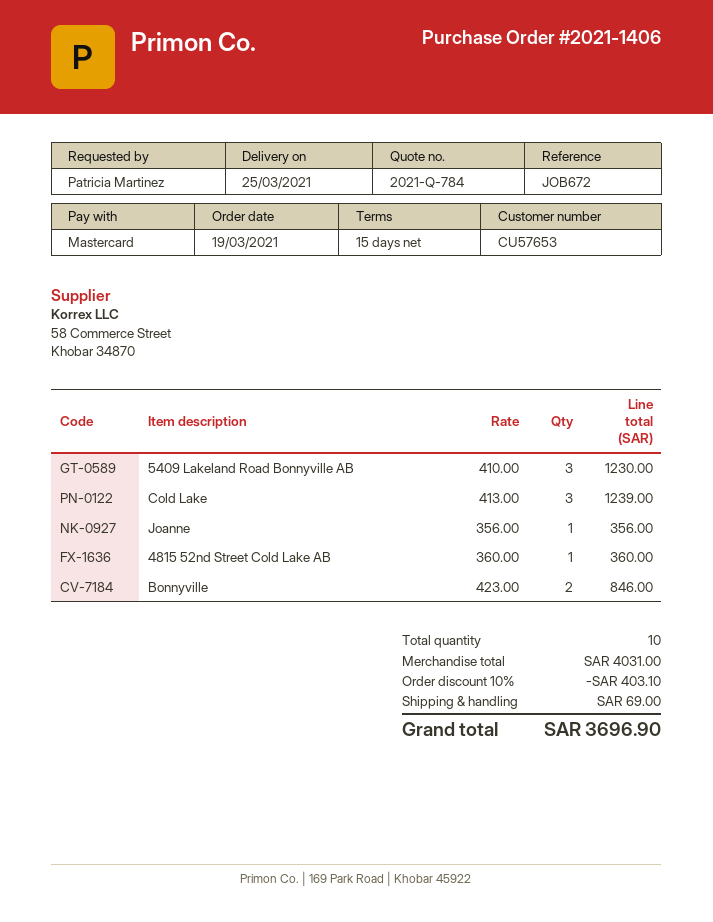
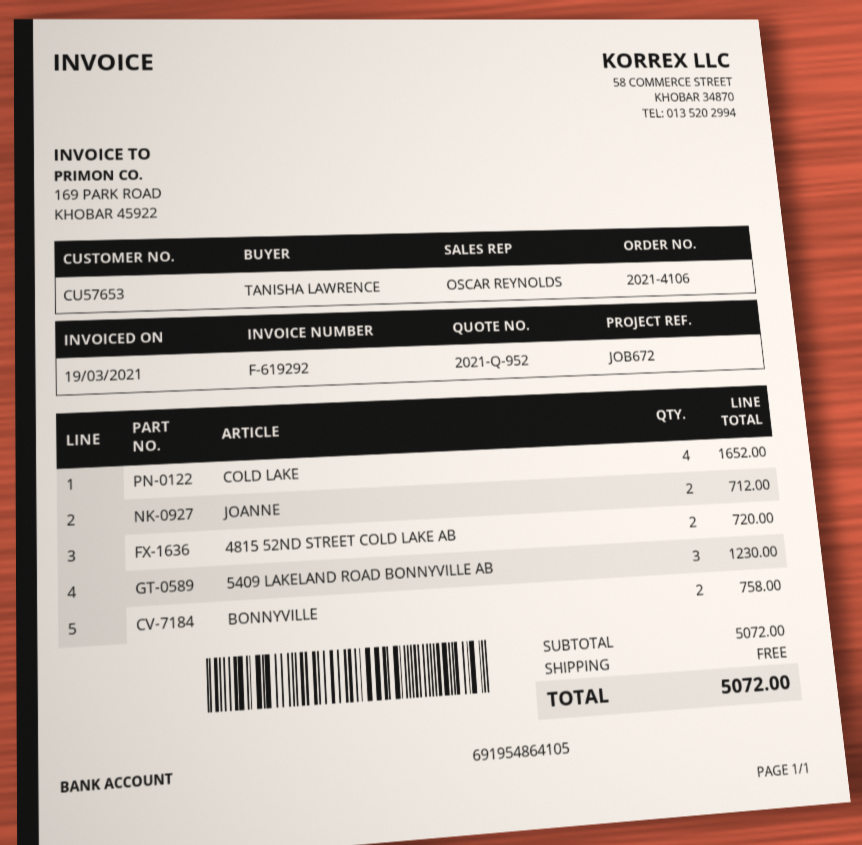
quote number: 2021-Q-784 -> 2021-Q-952
order number: 2021-1406 -> 2021-4106
ordered by: Patricia Martinez -> TANISHA LAWRENCE
Cold Lake: 3 for 1239.00 -> 4 for 1652.00
Joanne: 1 for 356.00 -> 2 for 712.00
4815 52nd Street Cold Lake AB: 1 for 360.00 -> 2 for 720.00
Bonnyville: 2 for 846.00 -> 2 for 758.00
subtotal: 4031.00 -> 5072.00
discount: 10% = 403.10 -> none
shipping: 69.00 -> 0.00
total: 3696.90 -> 5072.00

